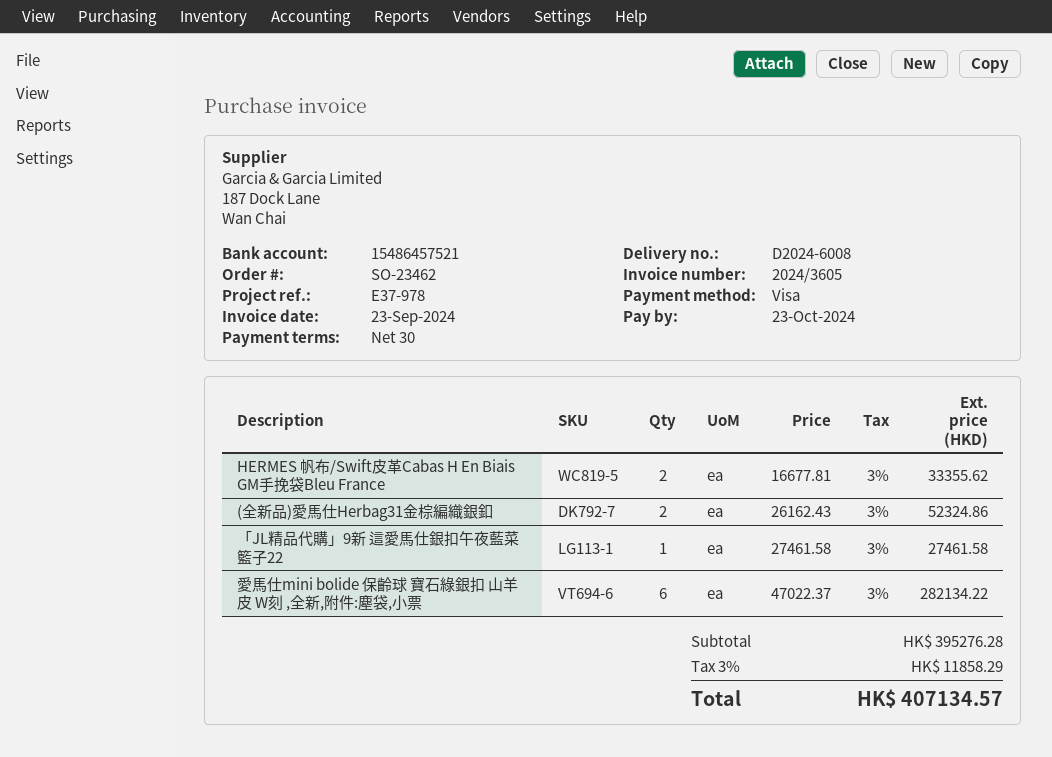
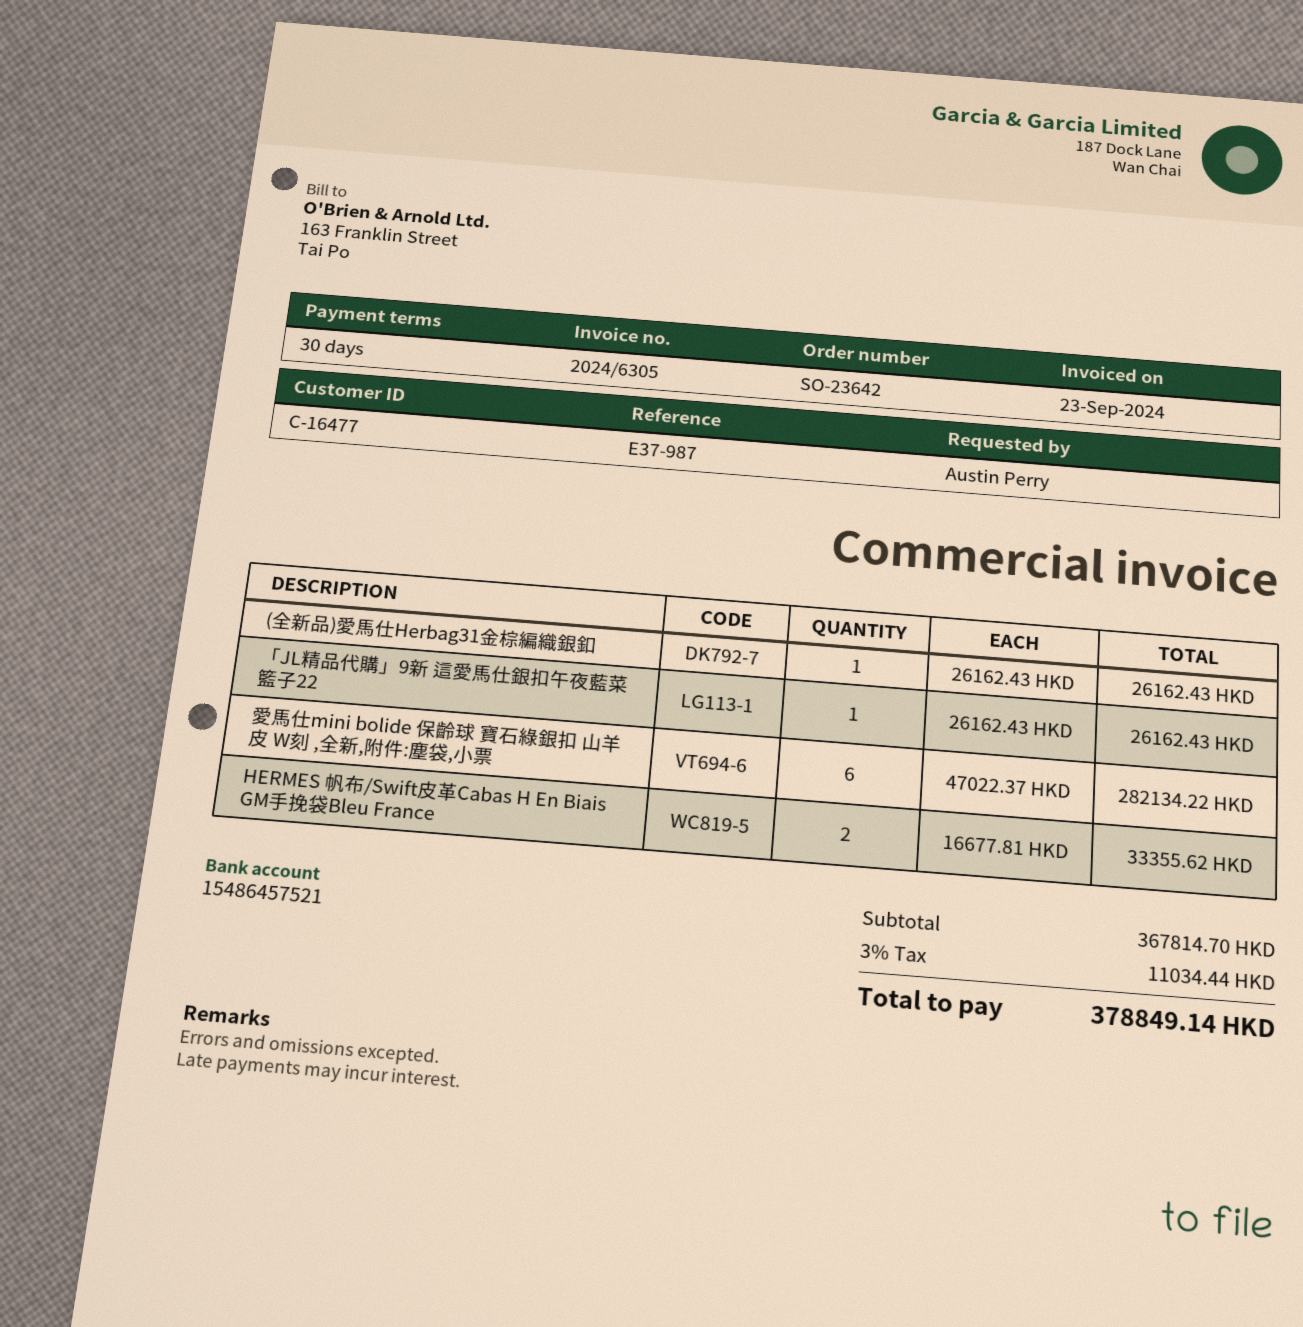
order number: SO-23462 -> SO-23642
invoice number: 2024/3605 -> 2024/6305
reference: E37-978 -> E37-987
(全新品)愛馬仕Herbag31金棕編織銀釦: 2 x 26162.43 = 52324.86 -> 1 x 26162.43 = 26162.43
「JL精品代購」9新 這愛馬仕銀扣午夜藍菜籃子22: 1 x 27461.58 = 27461.58 -> 1 x 26162.43 = 26162.43
subtotal: 395276.28 -> 367814.70
tax: 3% = 11858.29 -> 3% = 11034.44
total: 407134.57 -> 378849.14

